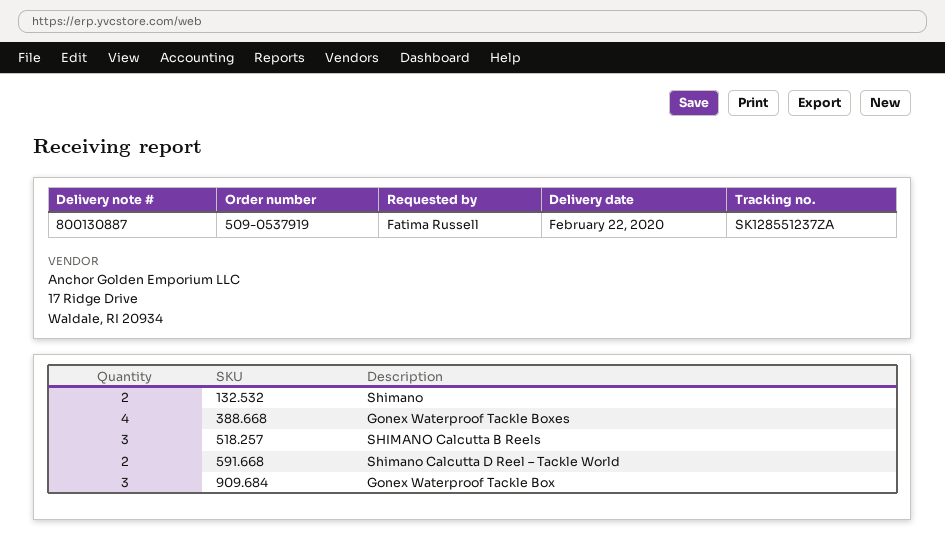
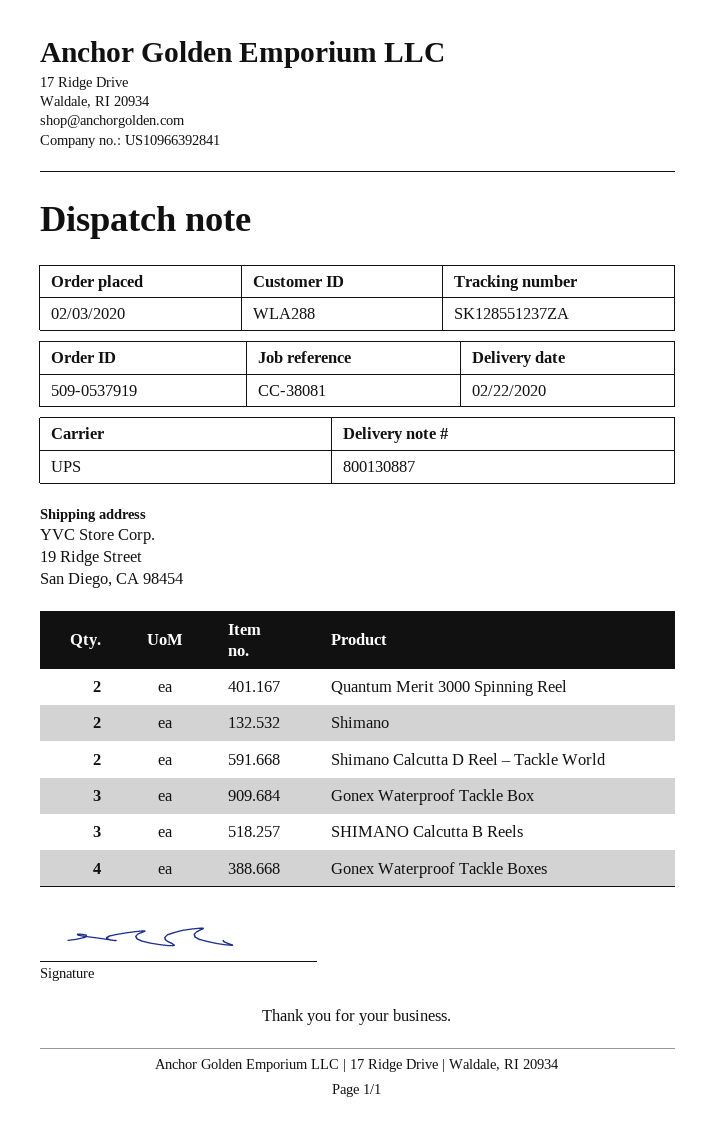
Quantum Merit 3000 Spinning Reel: none -> 2

